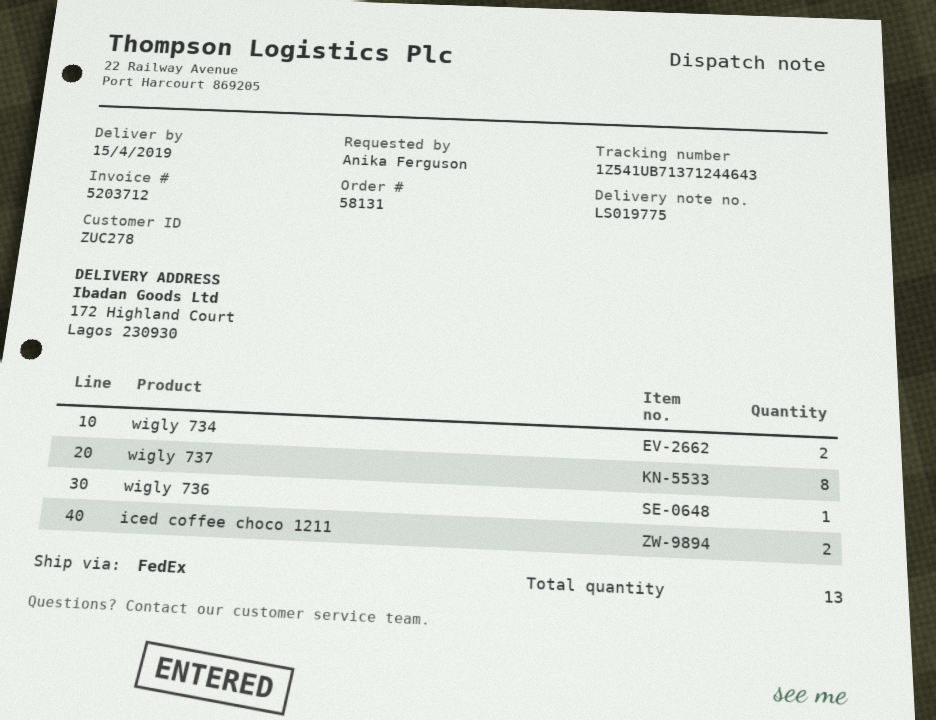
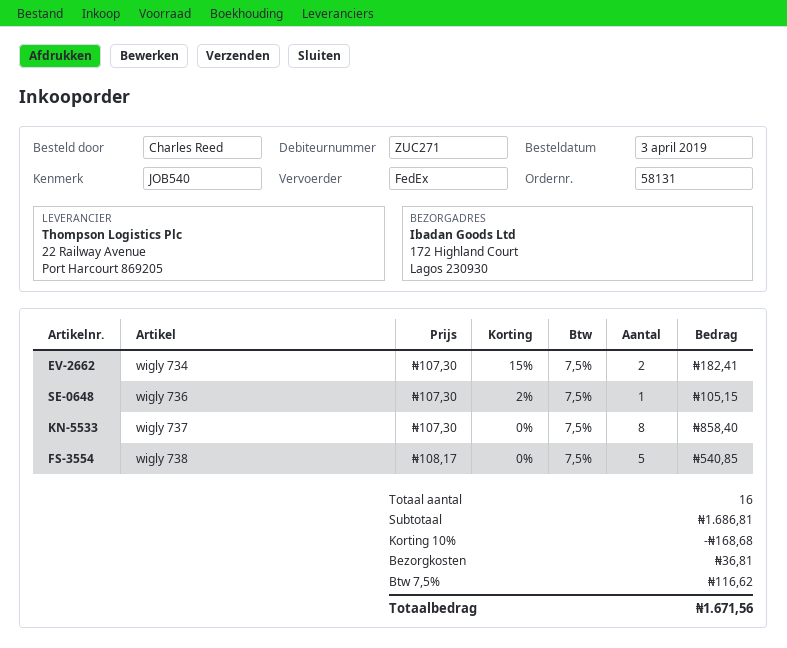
customer number: ZUC278 -> ZUC271
ordered by: Anika Ferguson -> Charles Reed
iced coffee choco 1211: 2 -> none
wigly 738: none -> 5
total quantity: 13 -> 16

